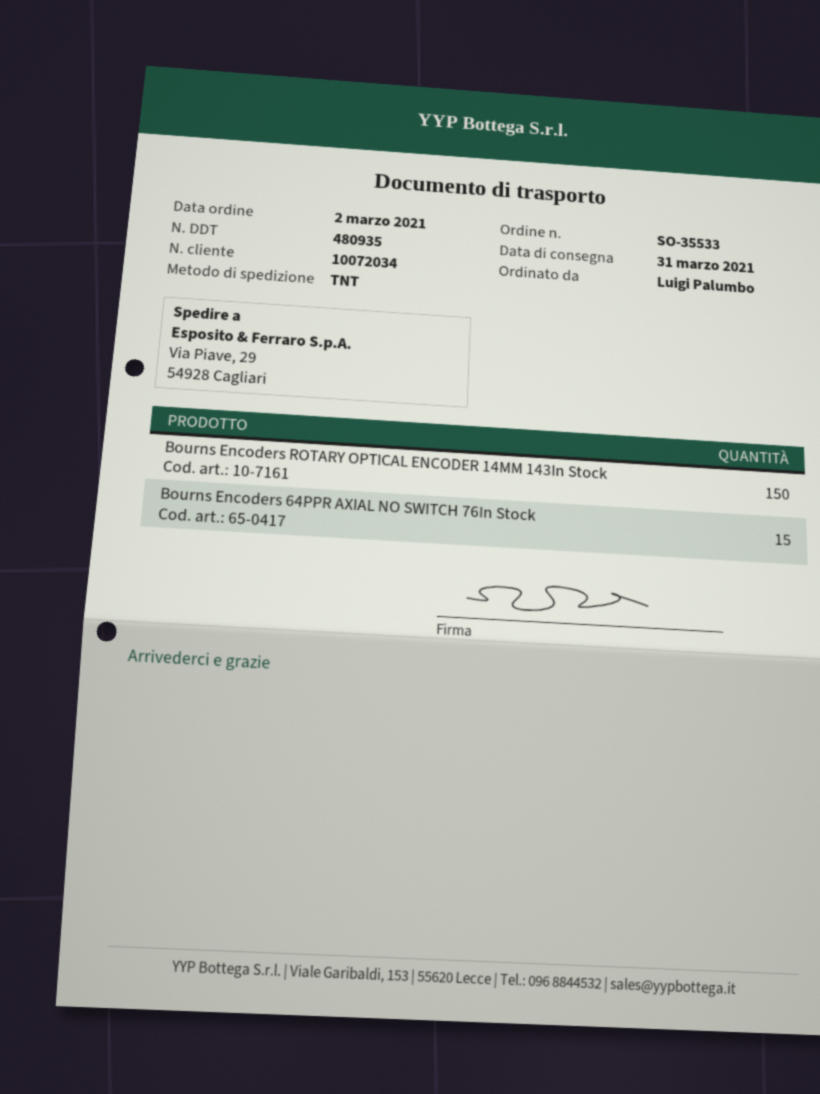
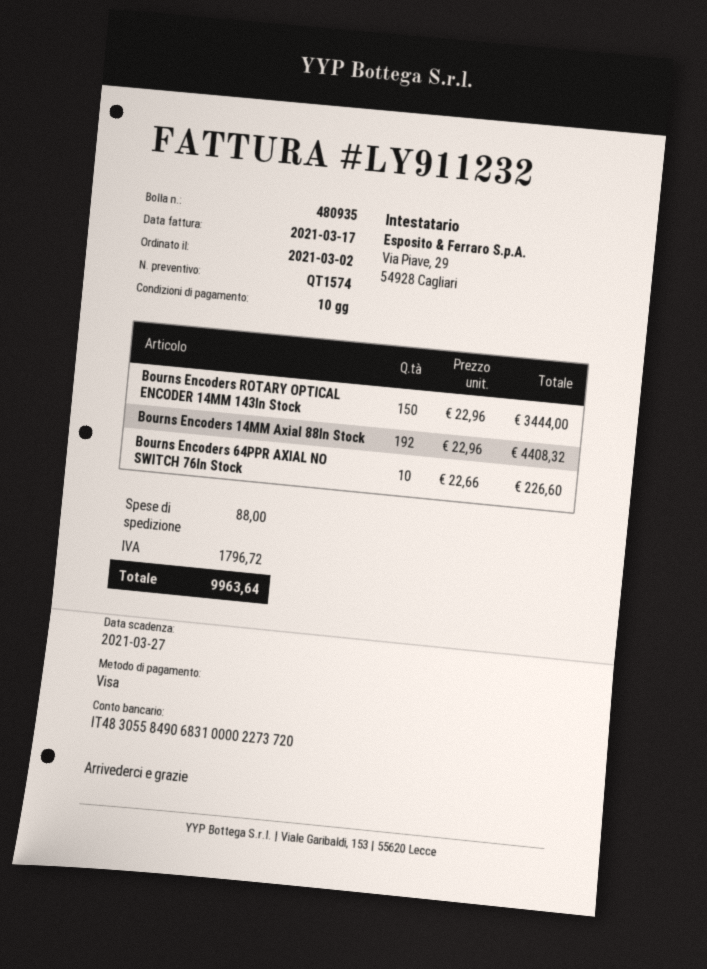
Bourns Encoders 64PPR AXIAL NO SWITCH 76In Stock: 15 -> 10
Bourns Encoders 14MM Axial 88In Stock: none -> 192

